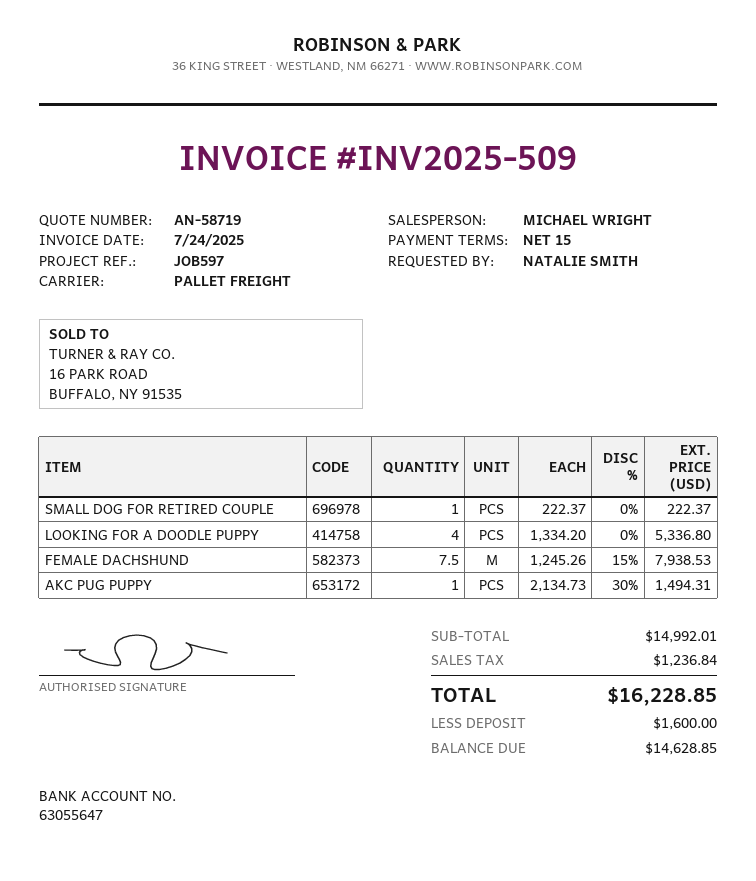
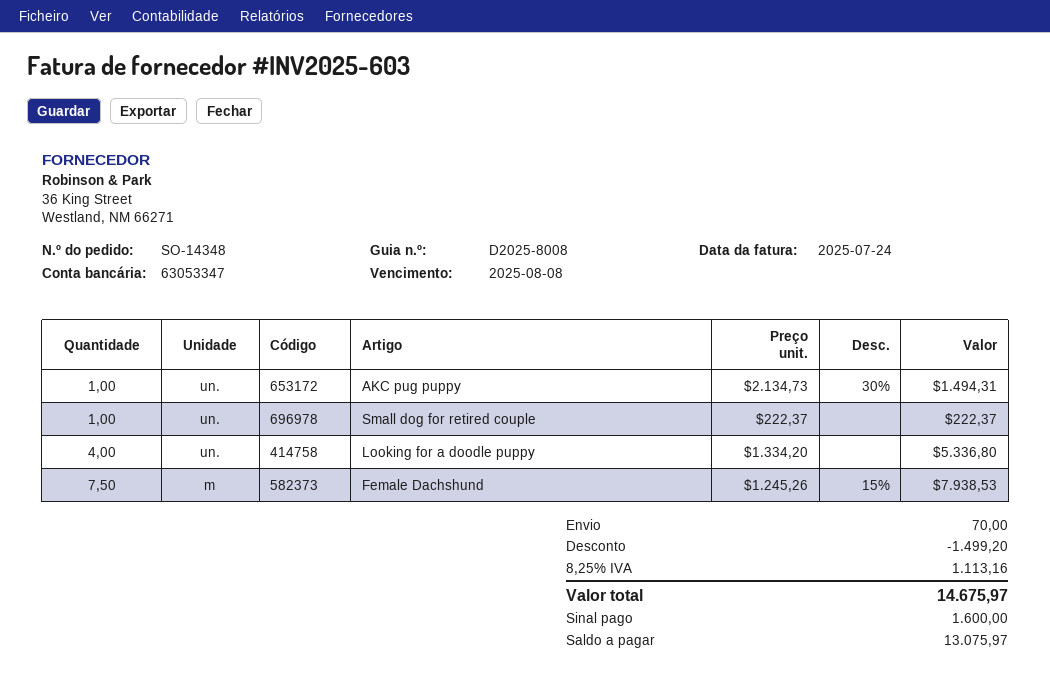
invoice number: INV2025-509 -> INV2025-603
bank account: 63055647 -> 63053347
discount: none -> 1499.20
shipping: none -> 70.00
tax: 1236.84 -> 1113.16
total: 16228.85 -> 14675.97
balance: 14628.85 -> 13075.97

